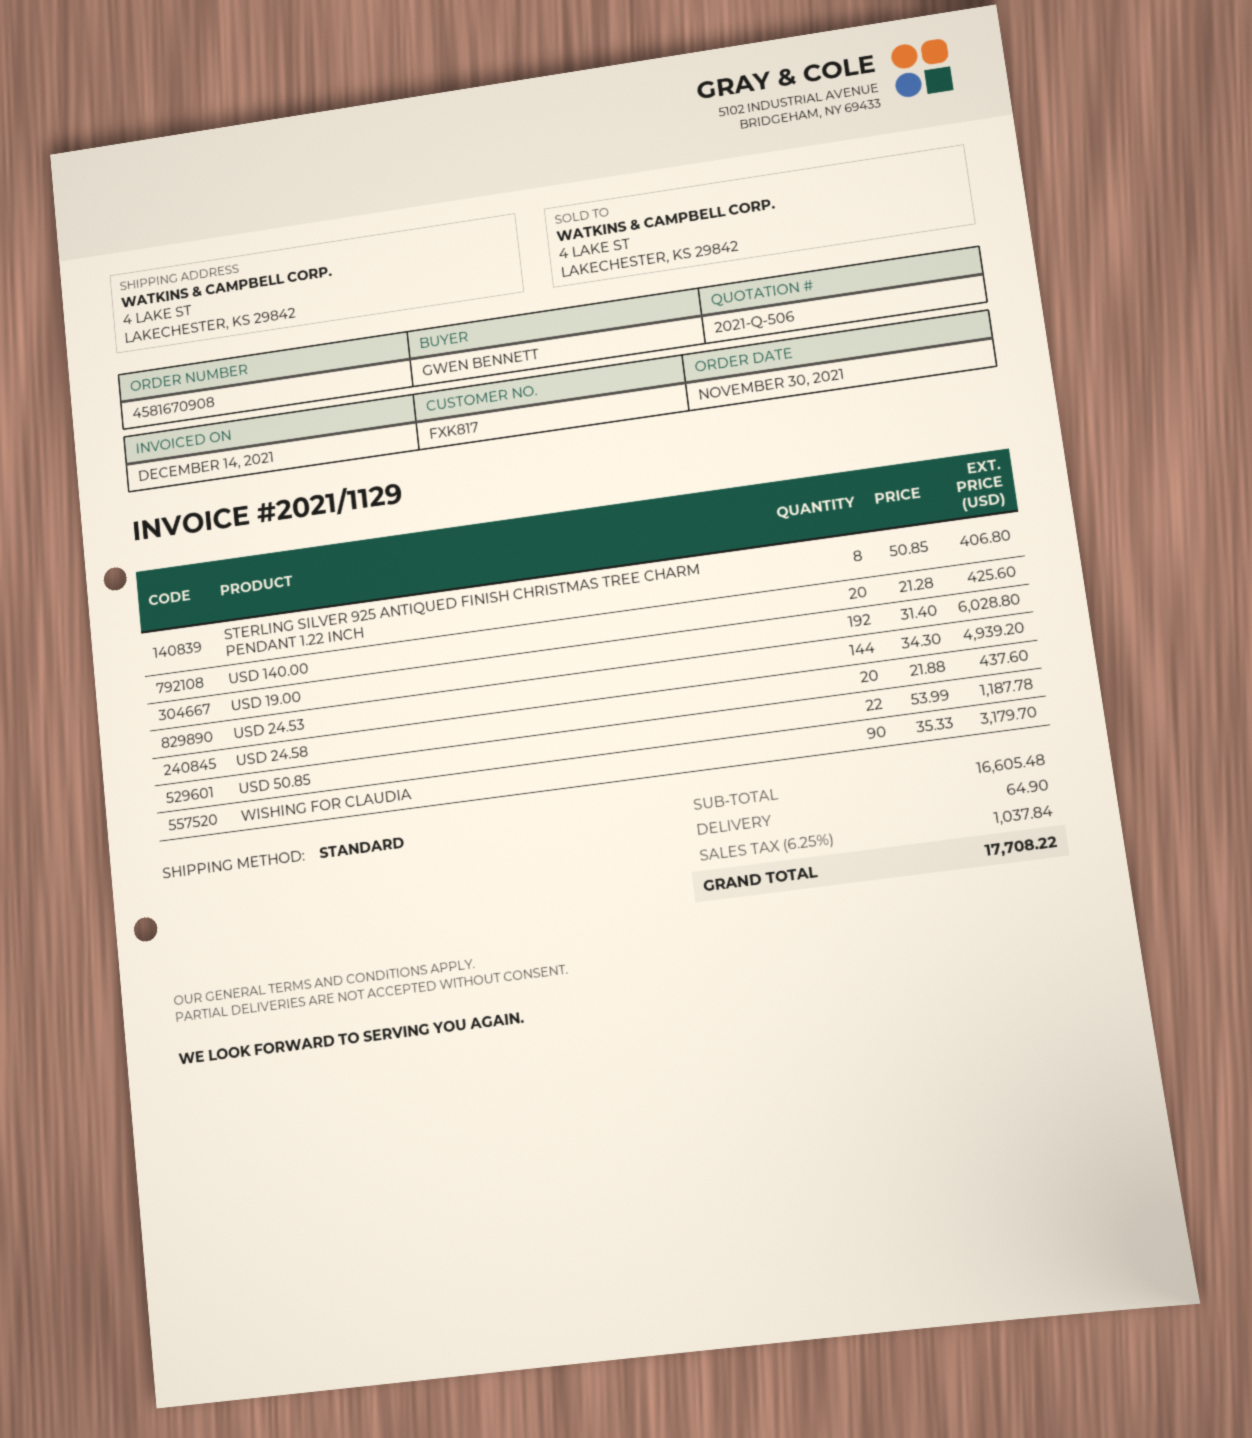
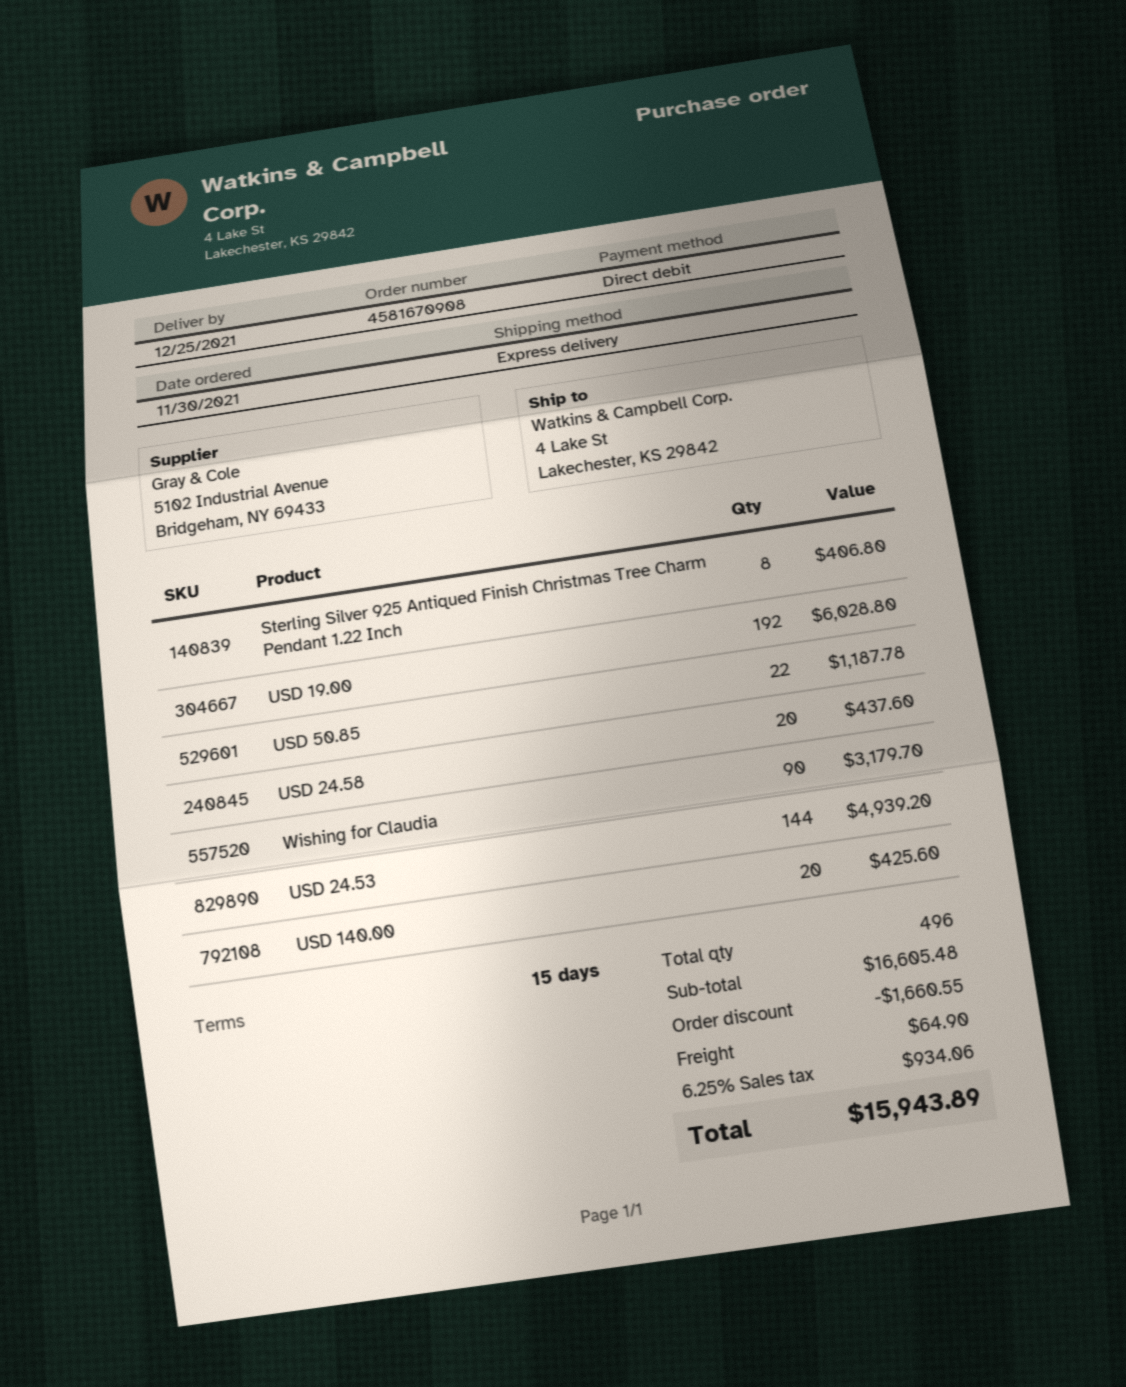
shipping method: standard -> express
discount: none -> 1660.55
tax: 6.25% = 1037.84 -> 6.25% = 934.06
total: 17708.22 -> 15943.89

